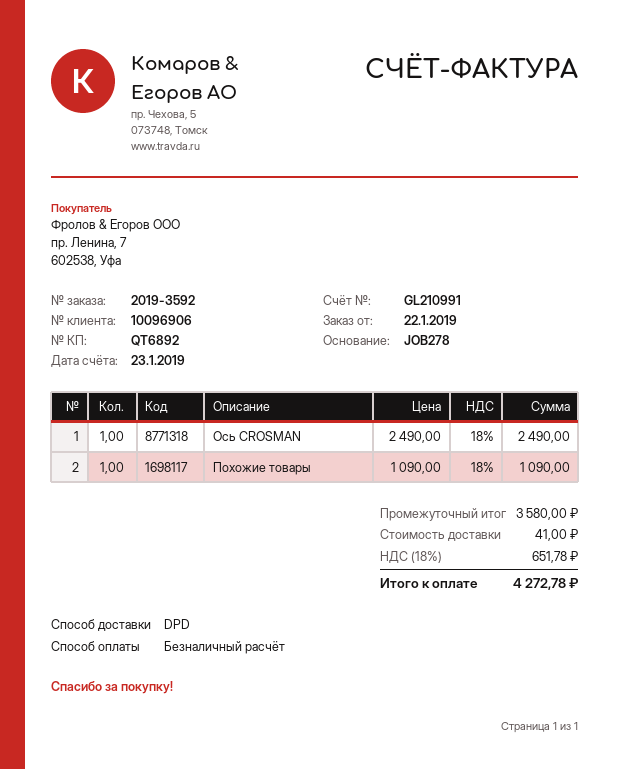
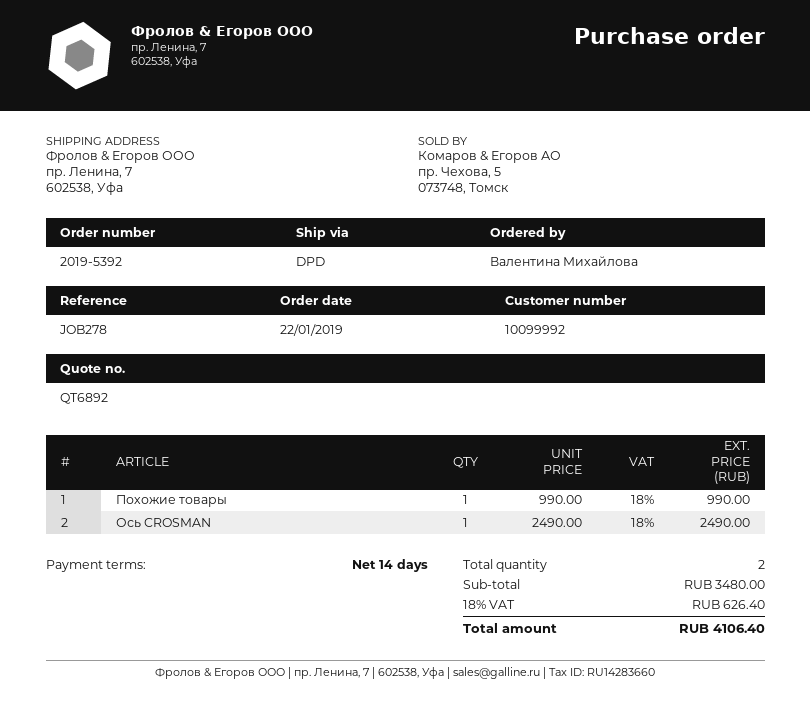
order number: 2019-3592 -> 2019-5392
customer number: 10096906 -> 10099992
Похожие товары: 1 x 1090.00 = 1090.00 -> 1 x 990.00 = 990.00
subtotal: 3580.00 -> 3480.00
shipping: 41.00 -> none
tax: 18% = 651.78 -> 18% = 626.40
total: 4272.78 -> 4106.40

